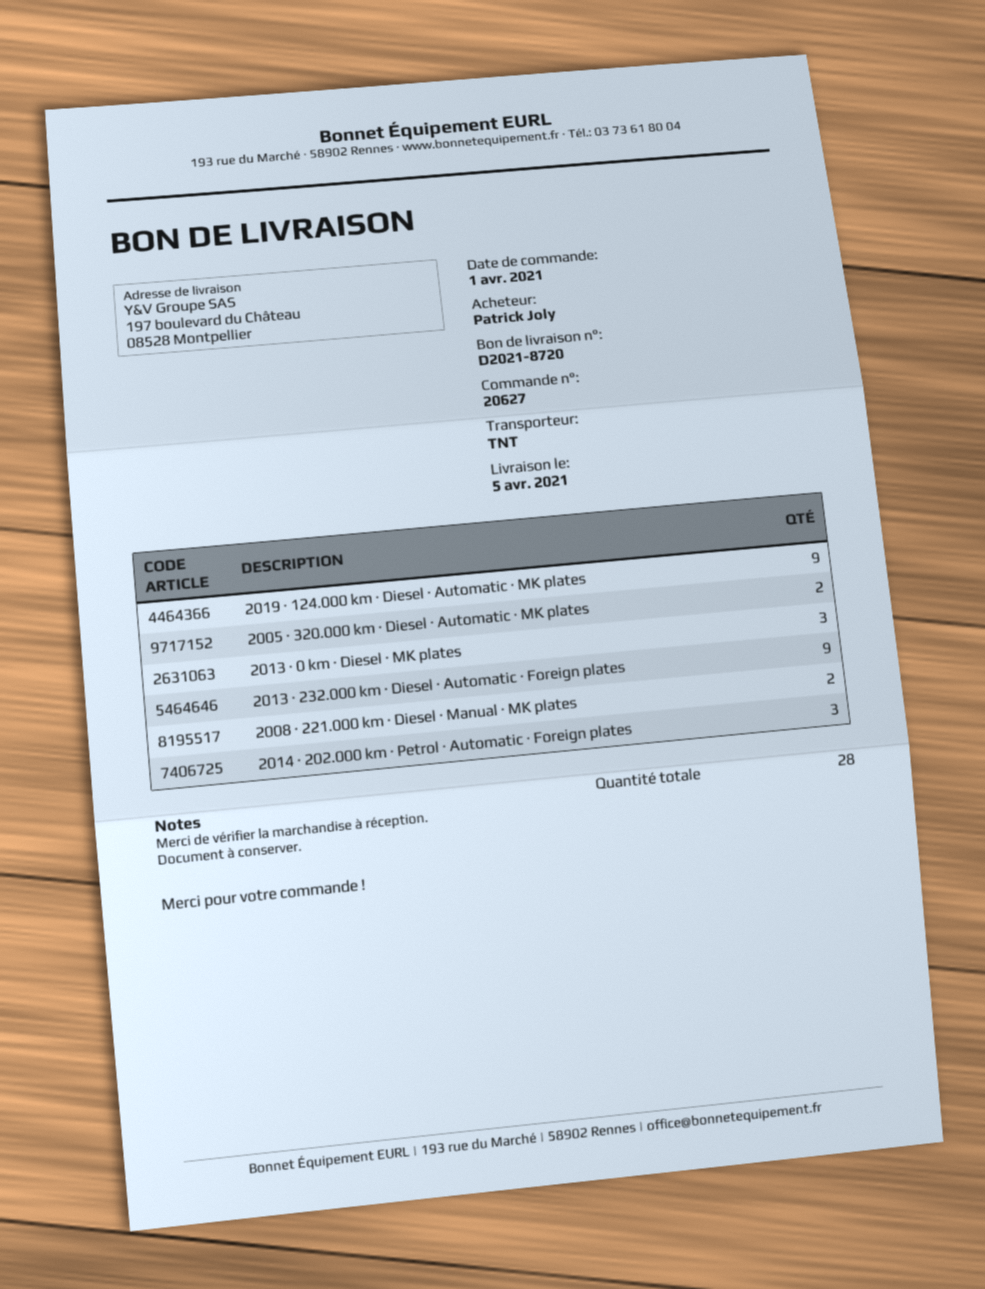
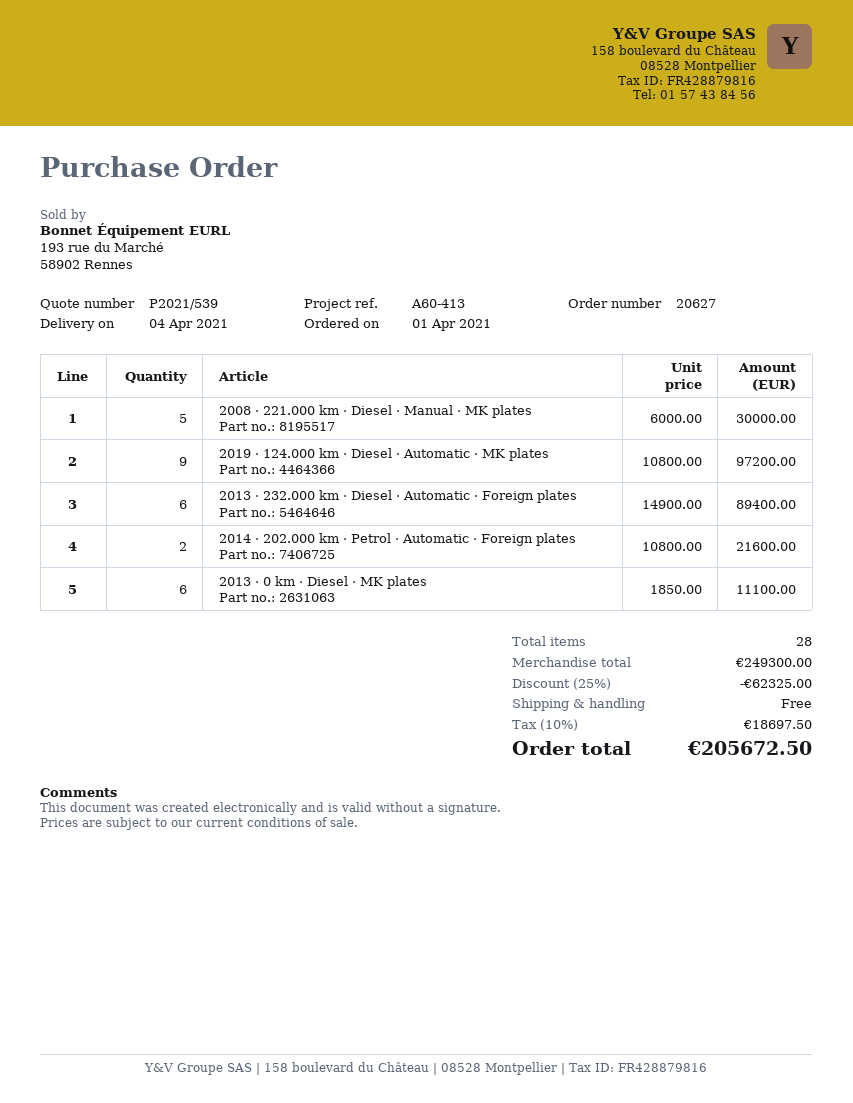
delivery date: 2021-04-05 -> 2021-04-04
2005 · 320.000 km · Diesel · Automatic · MK plates: 2 -> none
2013 · 0 km · Diesel · MK plates: 3 -> 6
2013 · 232.000 km · Diesel · Automatic · Foreign plates: 9 -> 6
2008 · 221.000 km · Diesel · Manual · MK plates: 2 -> 5
2014 · 202.000 km · Petrol · Automatic · Foreign plates: 3 -> 2

